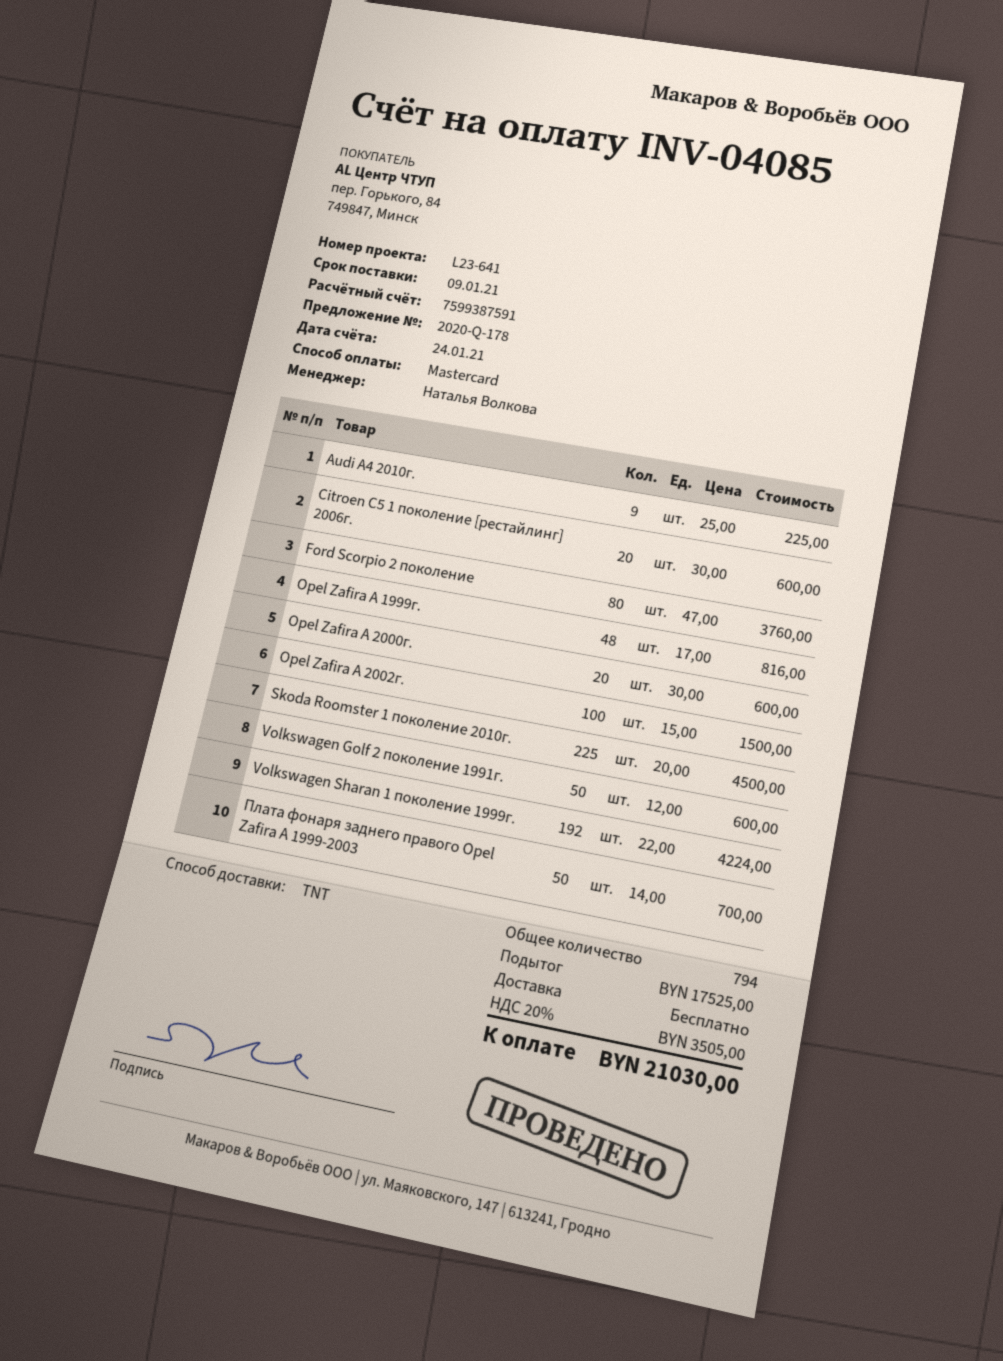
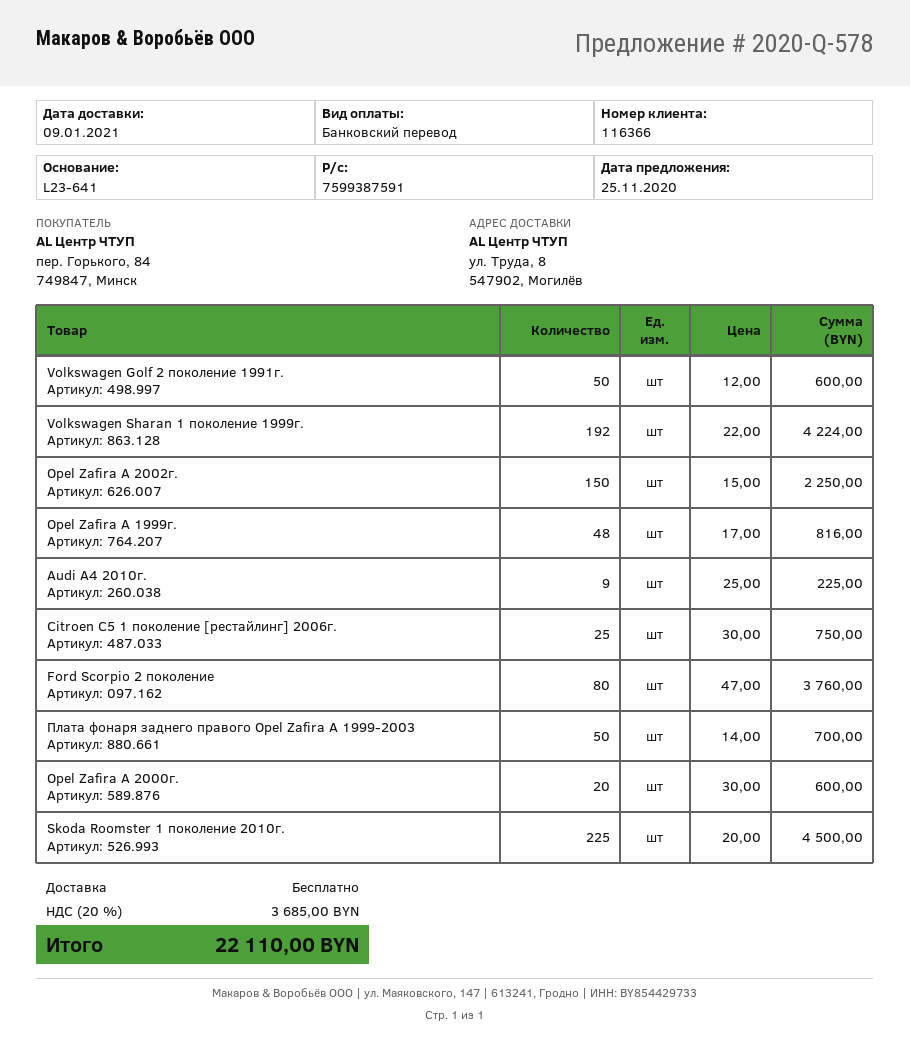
quote number: 2020-Q-178 -> 2020-Q-578
payment method: Mastercard -> bank transfer
Citroen C5 1 поколение [рестайлинг] 2006г.: 20 x 30.00 = 600.00 -> 25 x 30.00 = 750.00
Opel Zafira A 2002г.: 100 x 15.00 = 1500.00 -> 150 x 15.00 = 2250.00
tax: 20% = 3505.00 -> 20% = 3685.00
total: 21030.00 -> 22110.00

